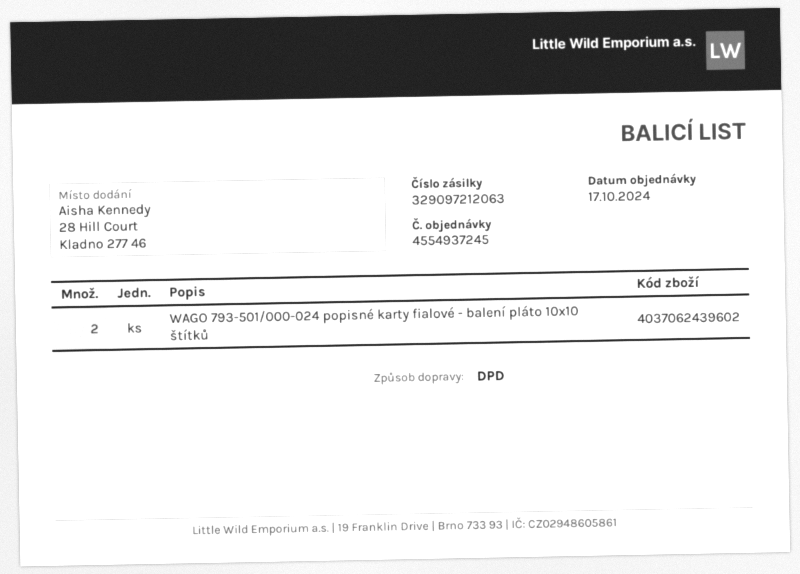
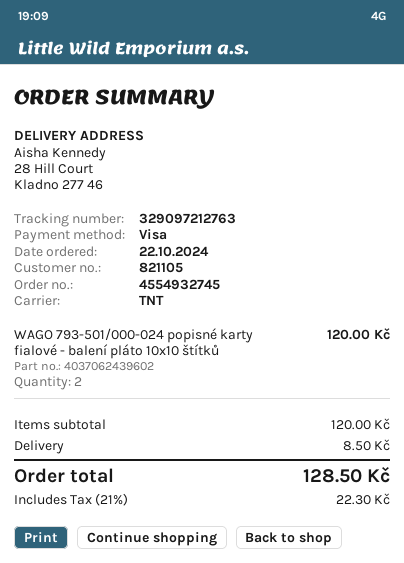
order number: 4554937245 -> 4554932745
order date: 2024-10-17 -> 2024-10-22
shipping method: DPD -> TNT
tracking number: 329097212063 -> 329097212763

